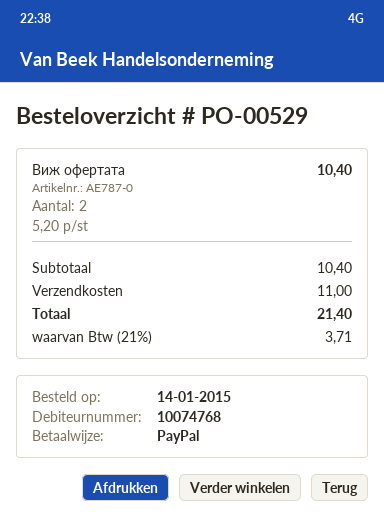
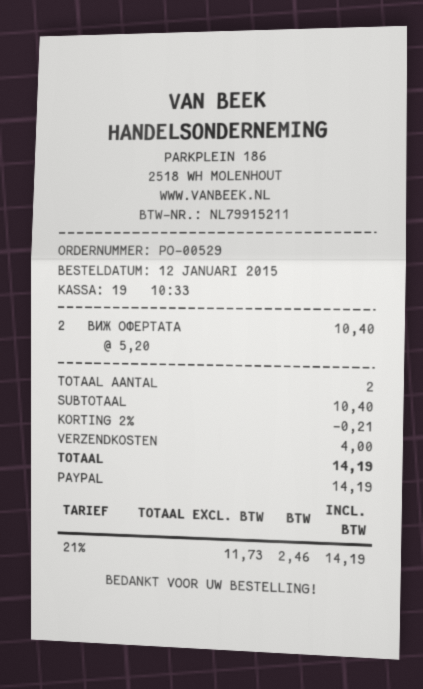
order date: 2015-01-14 -> 2015-01-12
discount: none -> 2% = 0.21
shipping: 11.00 -> 4.00
tax: 21% = 3.71 -> 21% = 2.46
total: 21.40 -> 14.19

